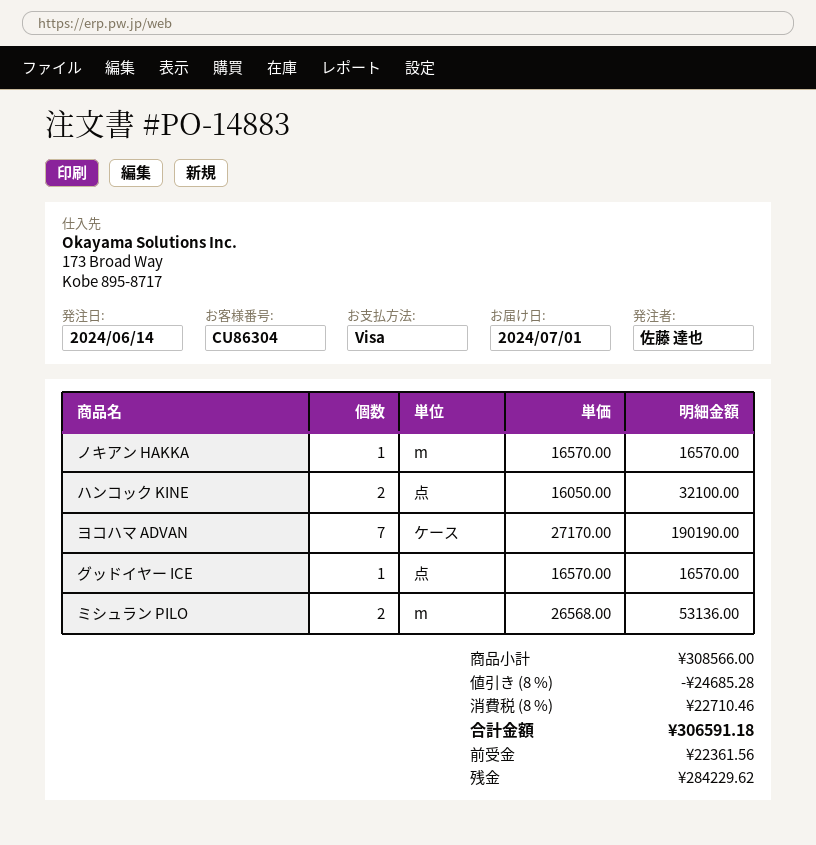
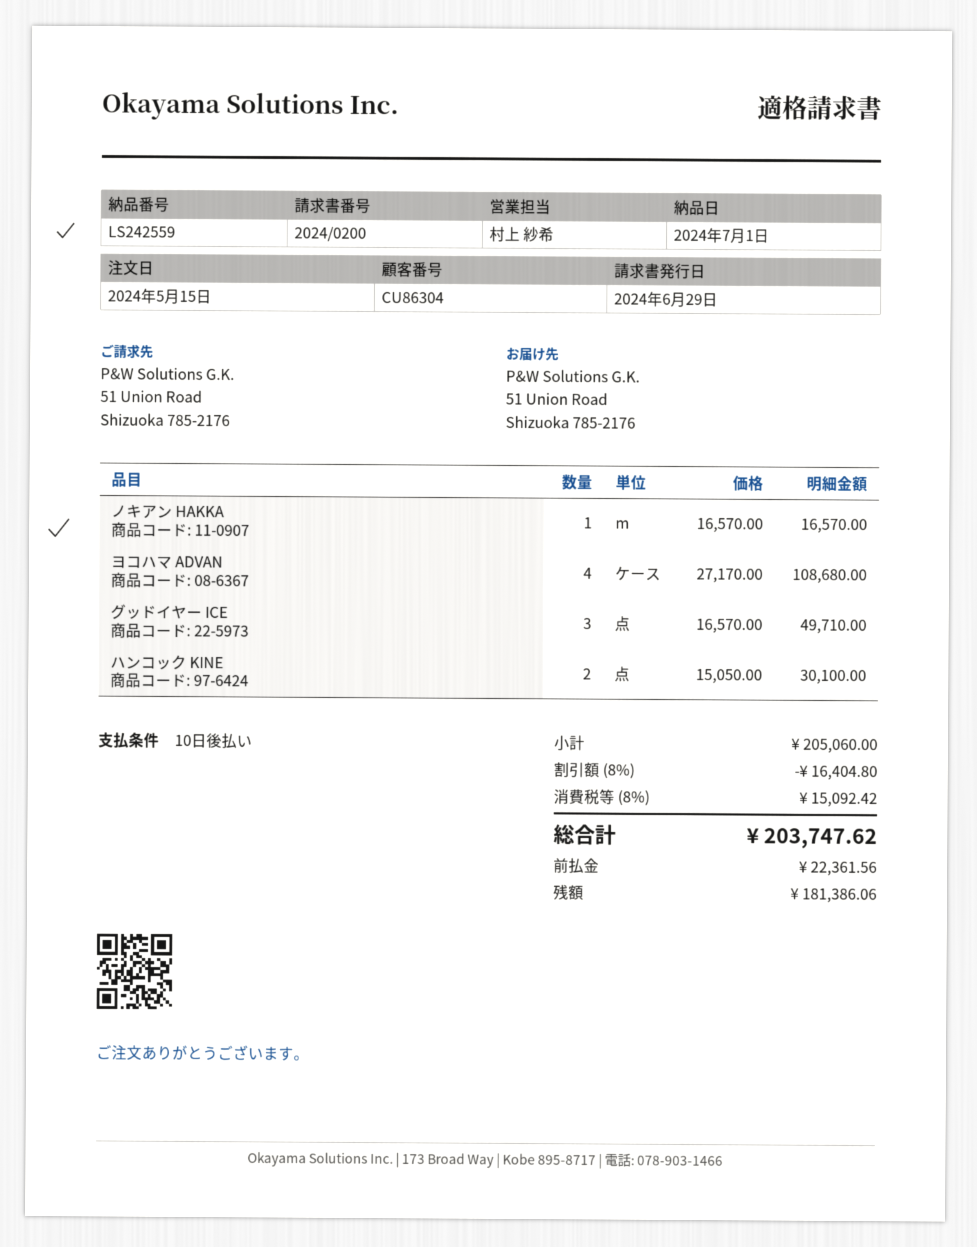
order date: 2024-06-14 -> 2024-05-15
ハンコック KINE: 2 x 16050.00 = 32100.00 -> 2 x 15050.00 = 30100.00
ヨコハマ ADVAN: 7 x 27170.00 = 190190.00 -> 4 x 27170.00 = 108680.00
グッドイヤー ICE: 1 x 16570.00 = 16570.00 -> 3 x 16570.00 = 49710.00
ミシュラン PILO: 2 x 26568.00 = 53136.00 -> none
subtotal: 308566.00 -> 205060.00
discount: 8% = 24685.28 -> 8% = 16404.80
tax: 8% = 22710.46 -> 8% = 15092.42
total: 306591.18 -> 203747.62
balance: 284229.62 -> 181386.06

